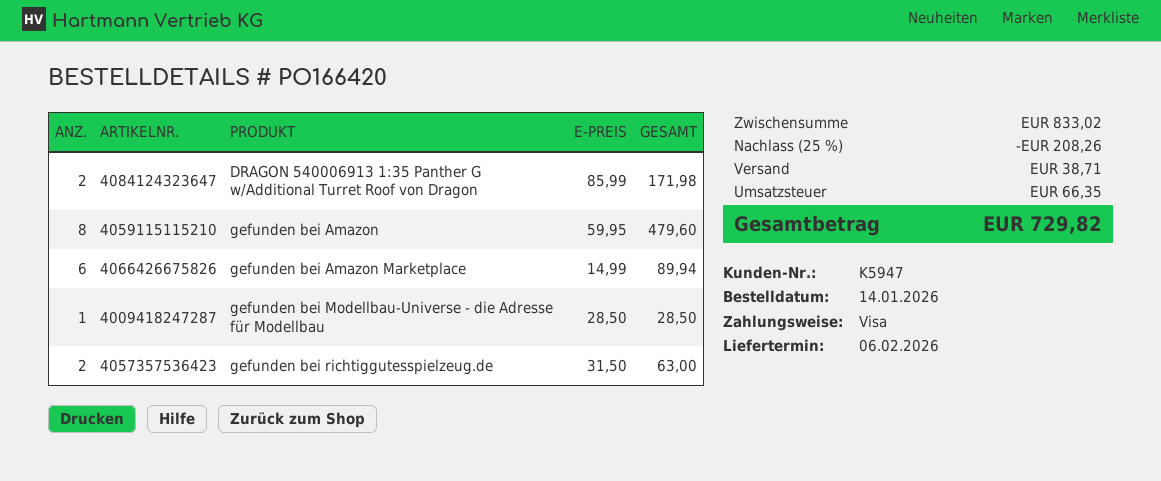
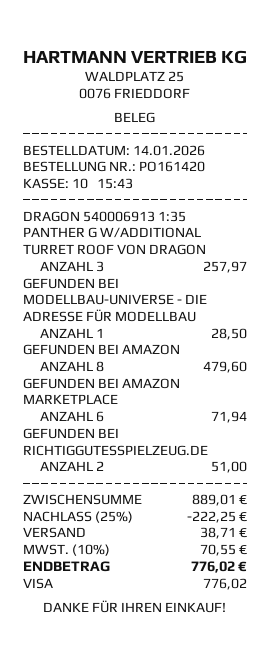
order number: PO166420 -> PO161420
DRAGON 540006913 1:35 Panther G w/Additional Turret Roof von Dragon: 2 for 171.98 -> 3 for 257.97
gefunden bei Amazon Marketplace: 6 for 89.94 -> 6 for 71.94
gefunden bei richtiggutesspielzeug.de: 2 for 63.00 -> 2 for 51.00
subtotal: 833.02 -> 889.01
discount: 25% = 208.26 -> 25% = 222.25
tax: 66.35 -> 70.55
total: 729.82 -> 776.02

